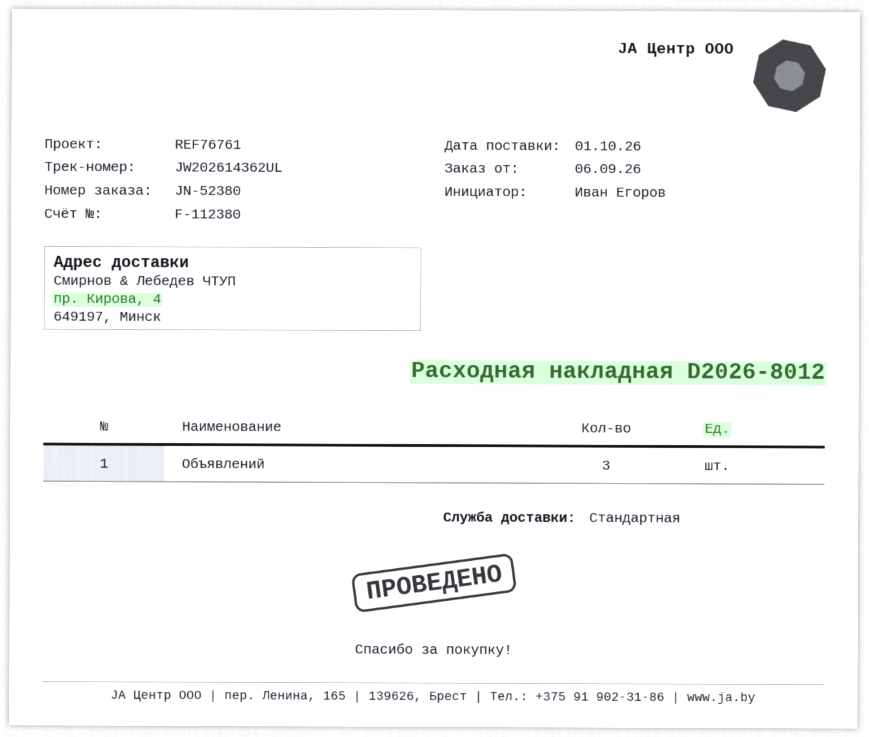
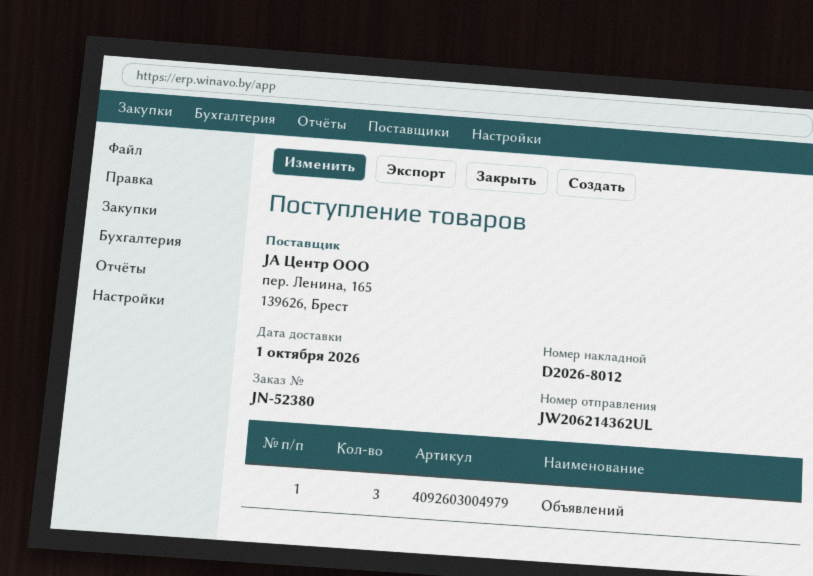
tracking number: JW202614362UL -> JW206214362UL

